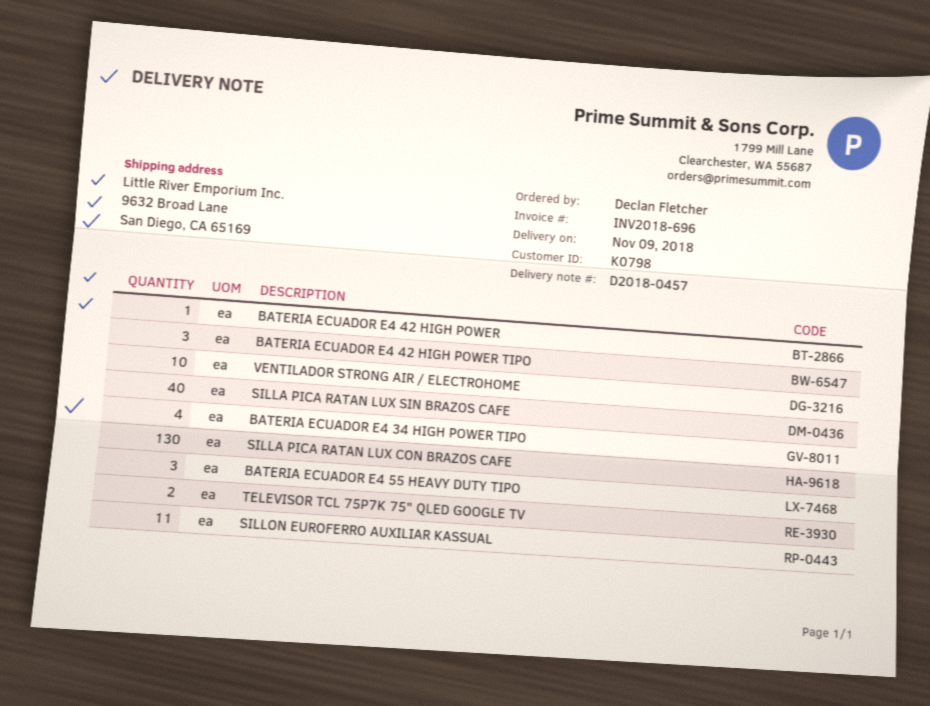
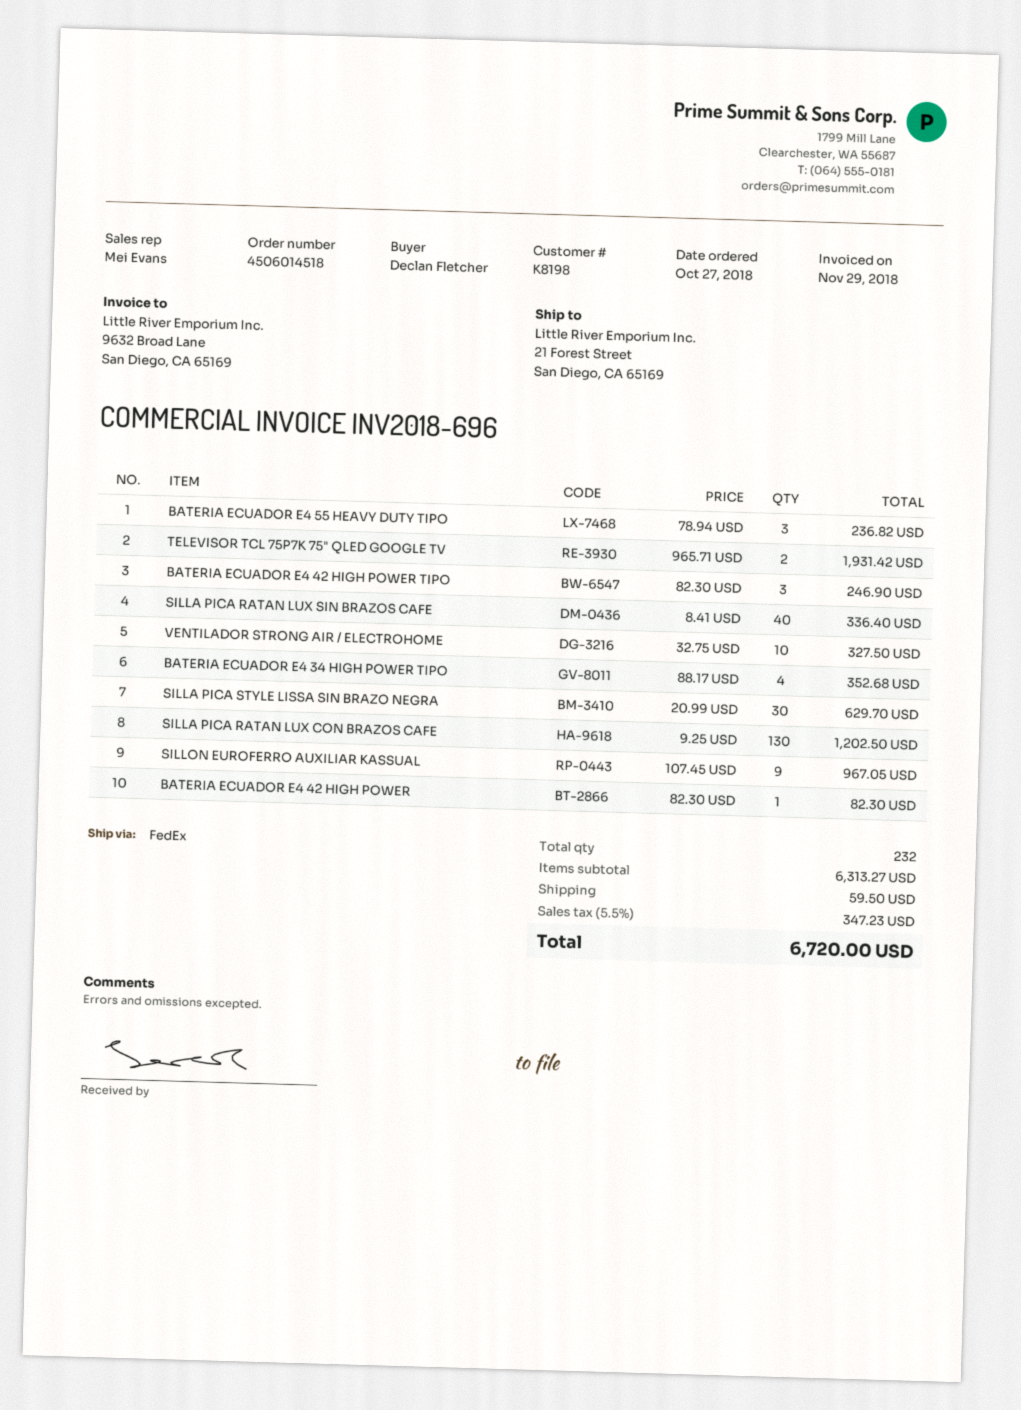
customer number: K0798 -> K8198
ship to: 9632 Broad Lane, San Diego, CA 65169 -> 21 Forest Street, San Diego, CA 65169
SILLON EUROFERRO AUXILIAR KASSUAL: 11 -> 9
SILLA PICA STYLE LISSA SIN BRAZO NEGRA: none -> 30

